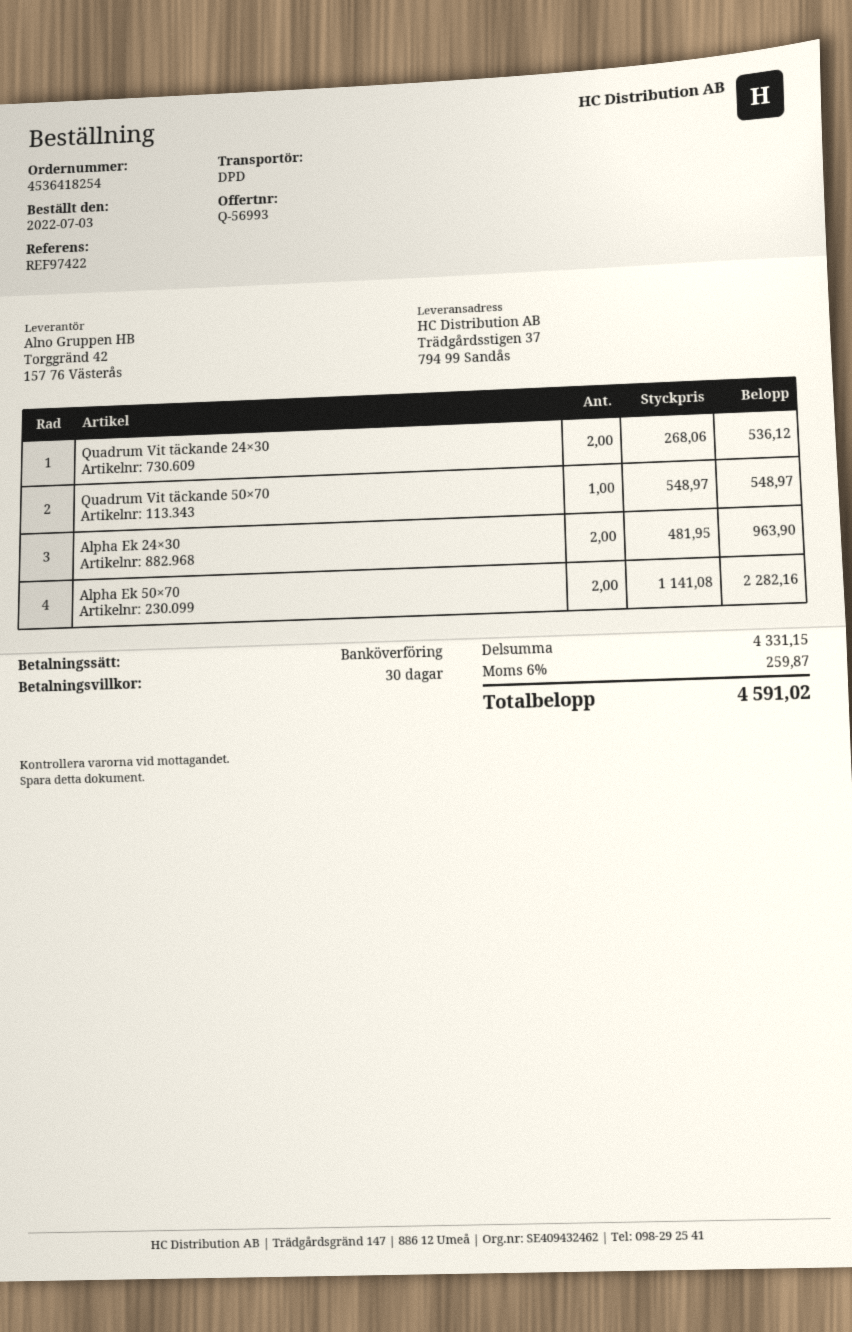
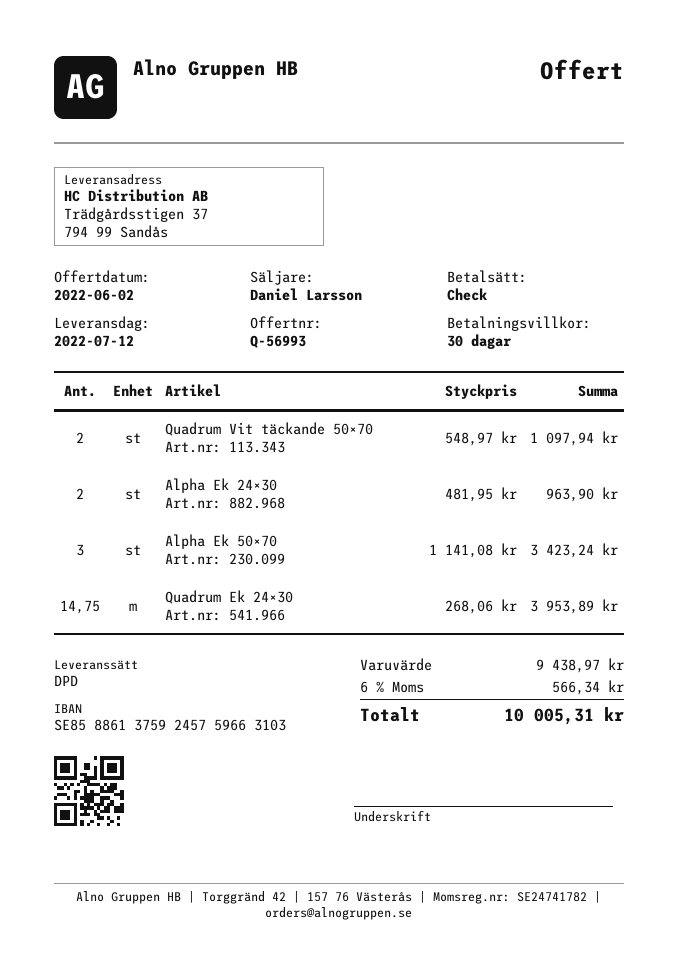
payment method: bank transfer -> cheque
Quadrum Vit täckande 24×30: 2 x 268.06 = 536.12 -> none
Quadrum Vit täckande 50×70: 1 x 548.97 = 548.97 -> 2 x 548.97 = 1097.94
Alpha Ek 50×70: 2 x 1141.08 = 2282.16 -> 3 x 1141.08 = 3423.24
Quadrum Ek 24×30: none -> 14.75 x 268.06 = 3953.89
subtotal: 4331.15 -> 9438.97
tax: 6% = 259.87 -> 6% = 566.34
total: 4591.02 -> 10005.31

